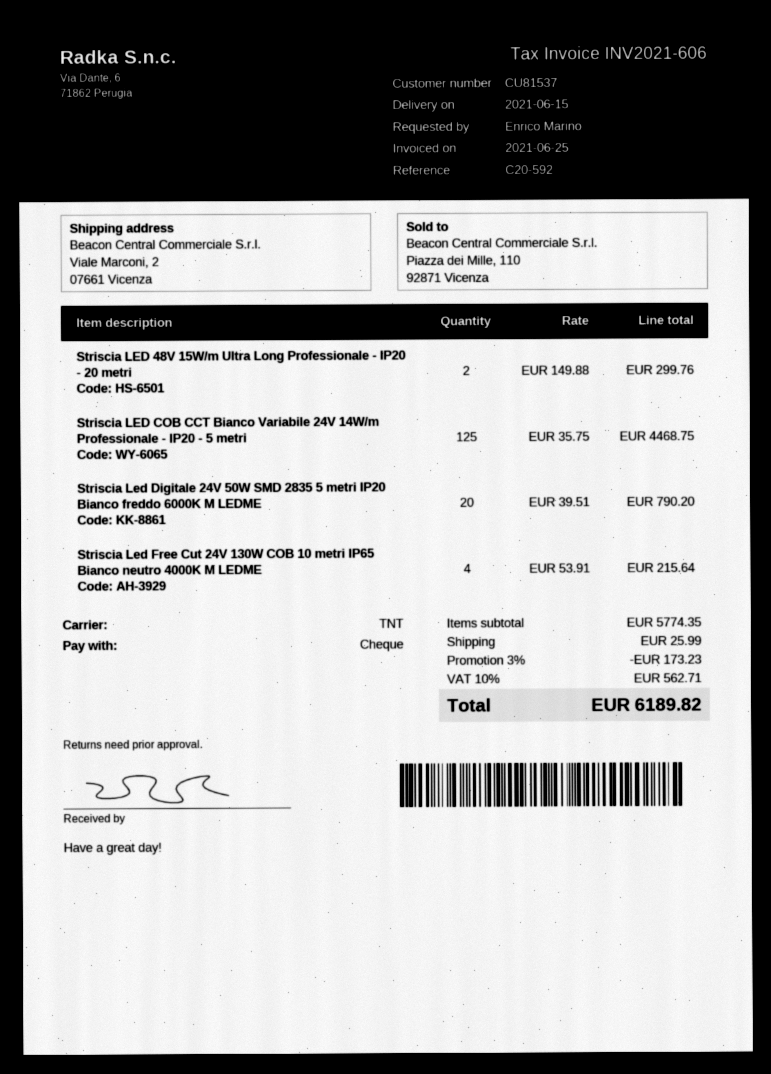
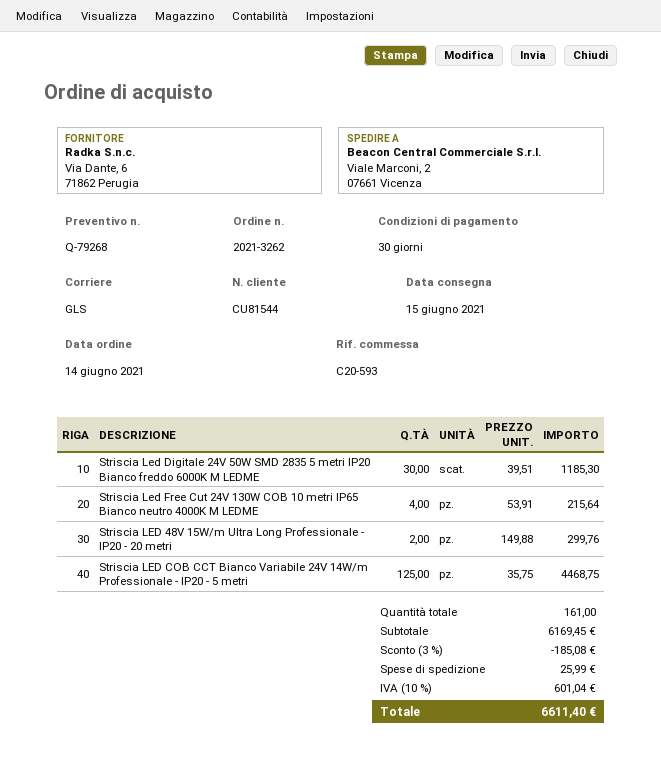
customer number: CU81537 -> CU81544
reference: C20-592 -> C20-593
shipping method: TNT -> GLS
Striscia Led Digitale 24V 50W SMD 2835 5 metri IP20 Bianco freddo 6000K M LEDME: 20 x 39.51 = 790.20 -> 30 x 39.51 = 1185.30
subtotal: 5774.35 -> 6169.45
discount: 3% = 173.23 -> 3% = 185.08
tax: 10% = 562.71 -> 10% = 601.04
total: 6189.82 -> 6611.40

